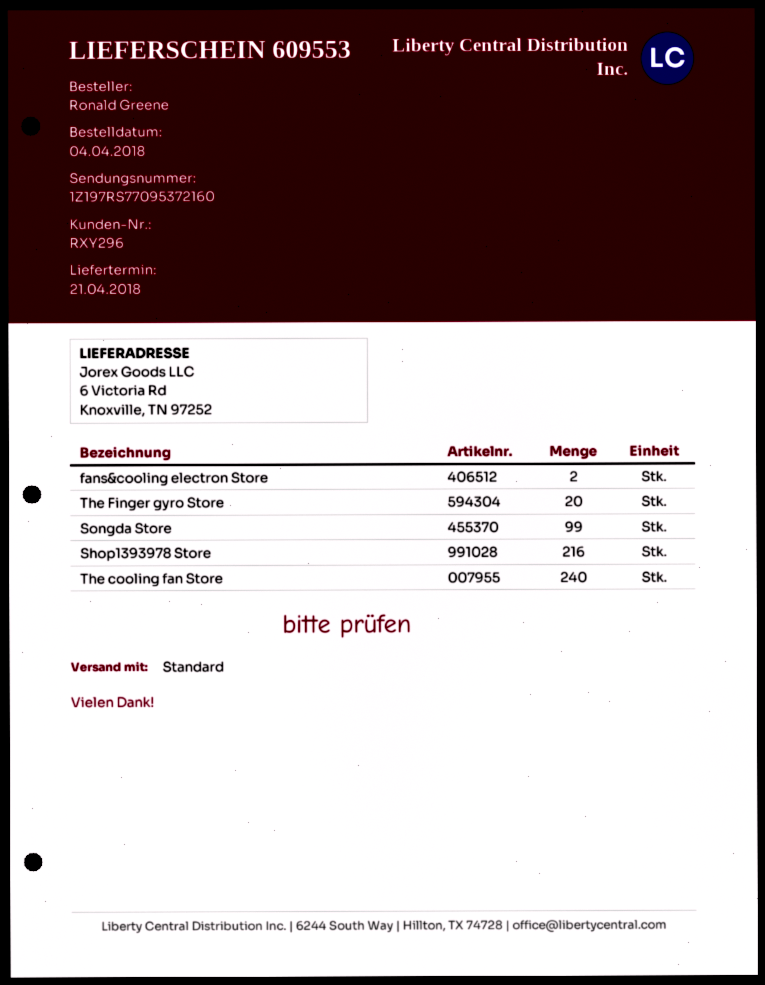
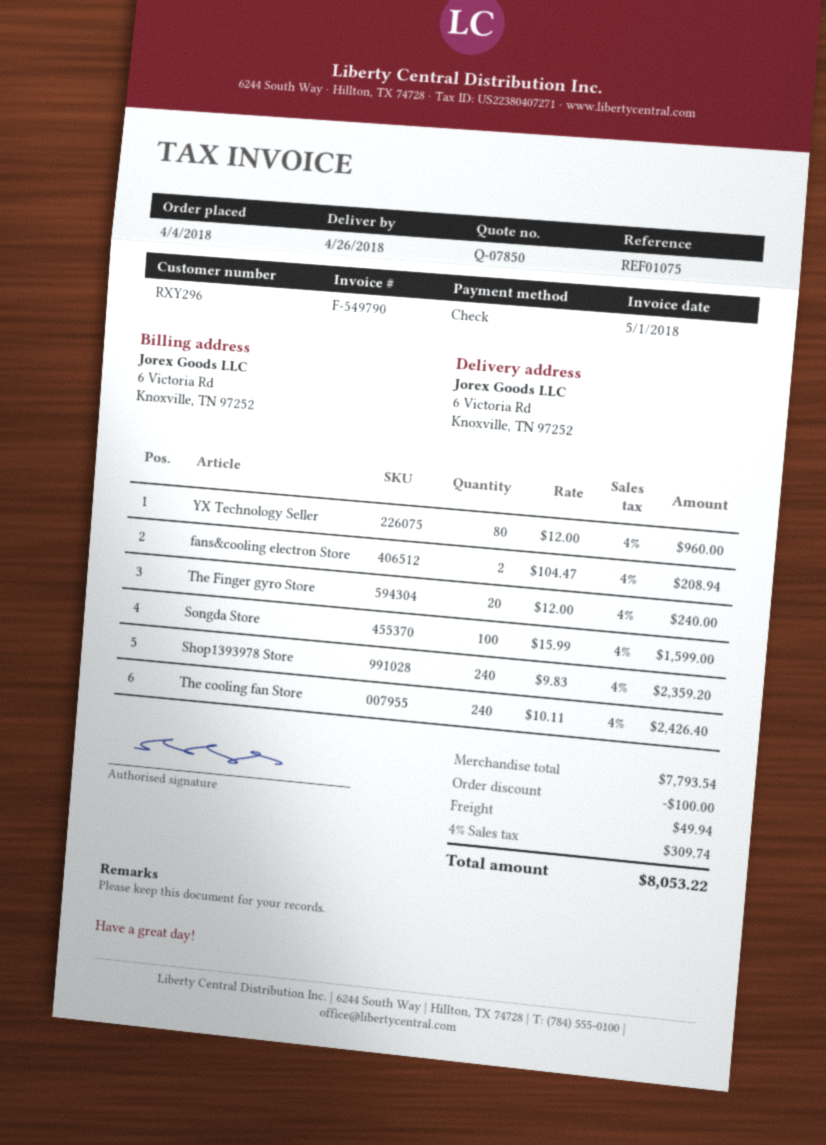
delivery date: 2018-04-21 -> 2018-04-26
Songda Store: 99 -> 100
Shop1393978 Store: 216 -> 240
YX Technology Seller: none -> 80

